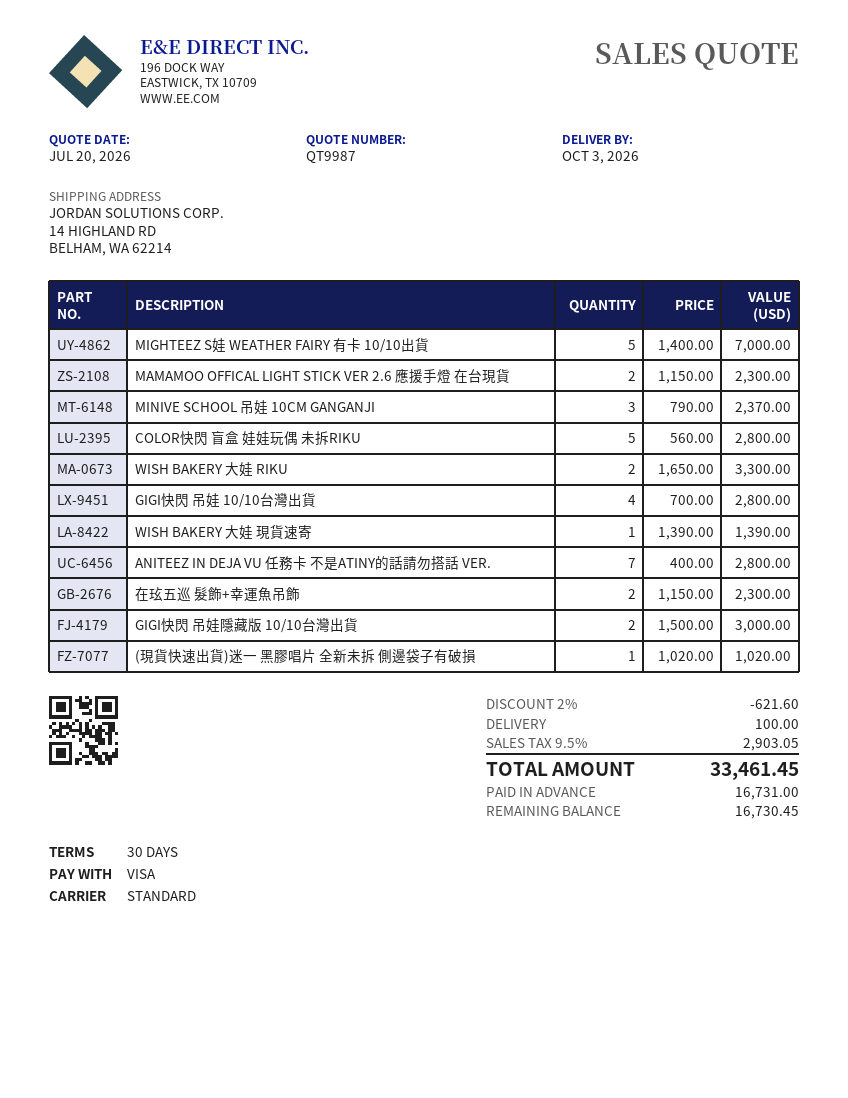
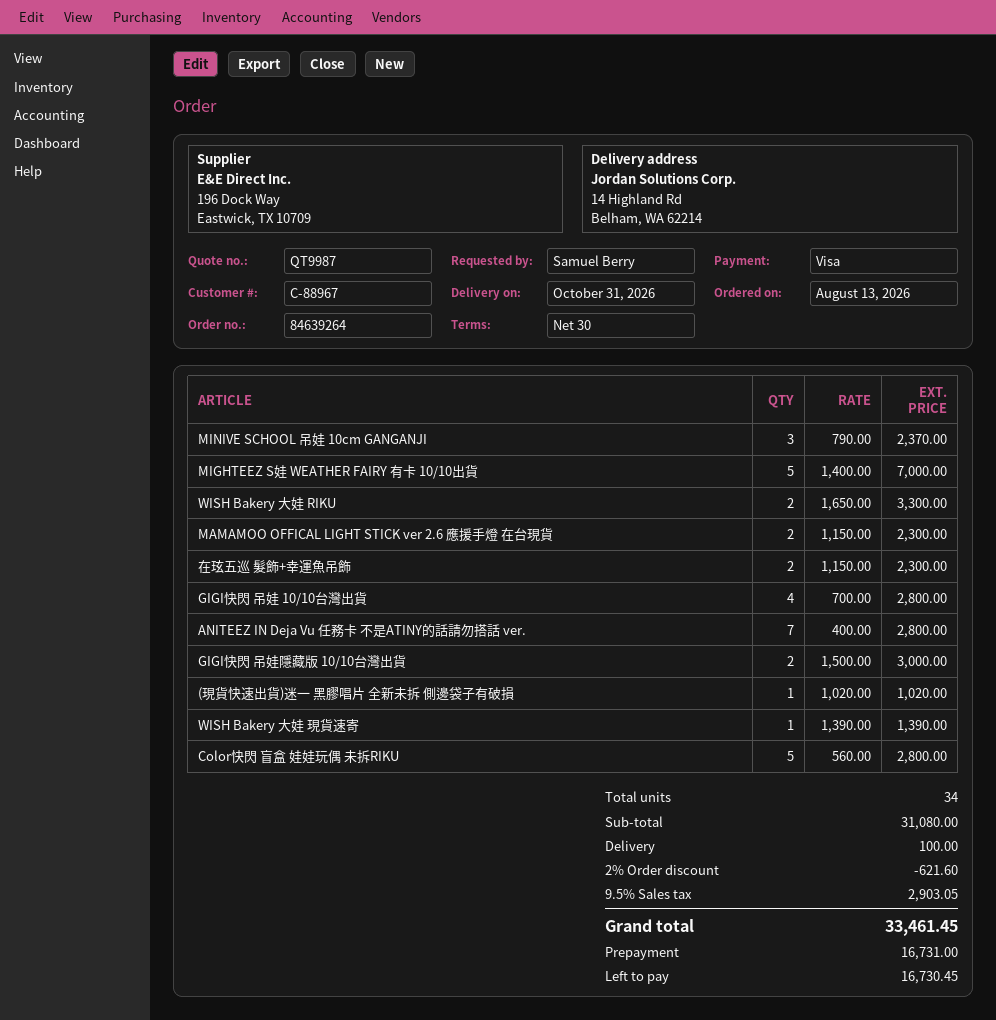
delivery date: 2026-10-03 -> 2026-10-31

